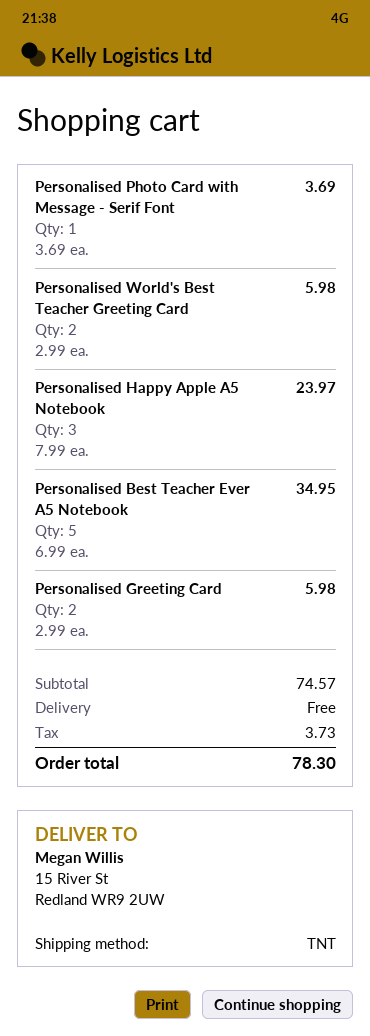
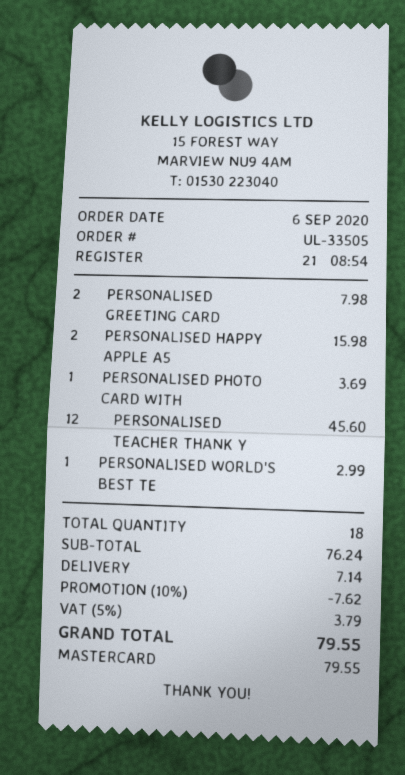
Personalised World's Best Teacher Greeting Card: 2 for 5.98 -> 1 for 2.99
Personalised Happy Apple A5 Notebook: 3 for 23.97 -> 2 for 15.98
Personalised Best Teacher Ever A5 Notebook: 5 for 34.95 -> none
Personalised Greeting Card: 2 for 5.98 -> 2 for 7.98
PERSONALISED TEACHER THANK Y: none -> 12 for 45.60
subtotal: 74.57 -> 76.24
discount: none -> 10% = 7.62
shipping: 0.00 -> 7.14
tax: 3.73 -> 3.79
total: 78.30 -> 79.55

